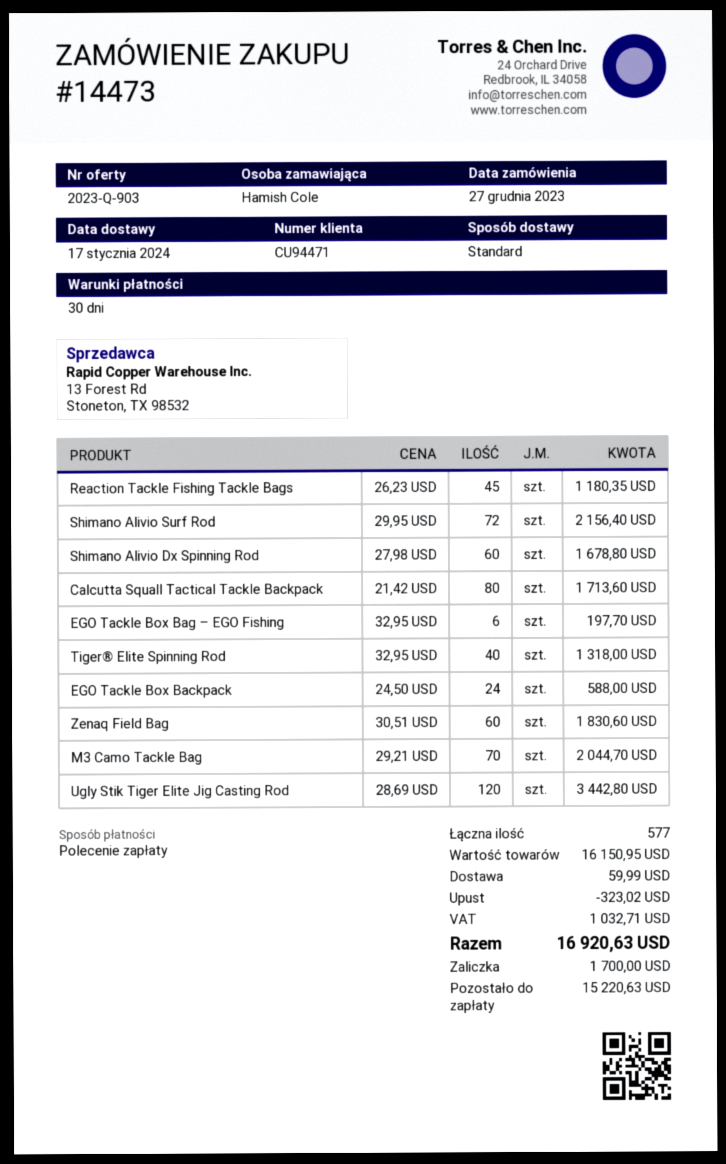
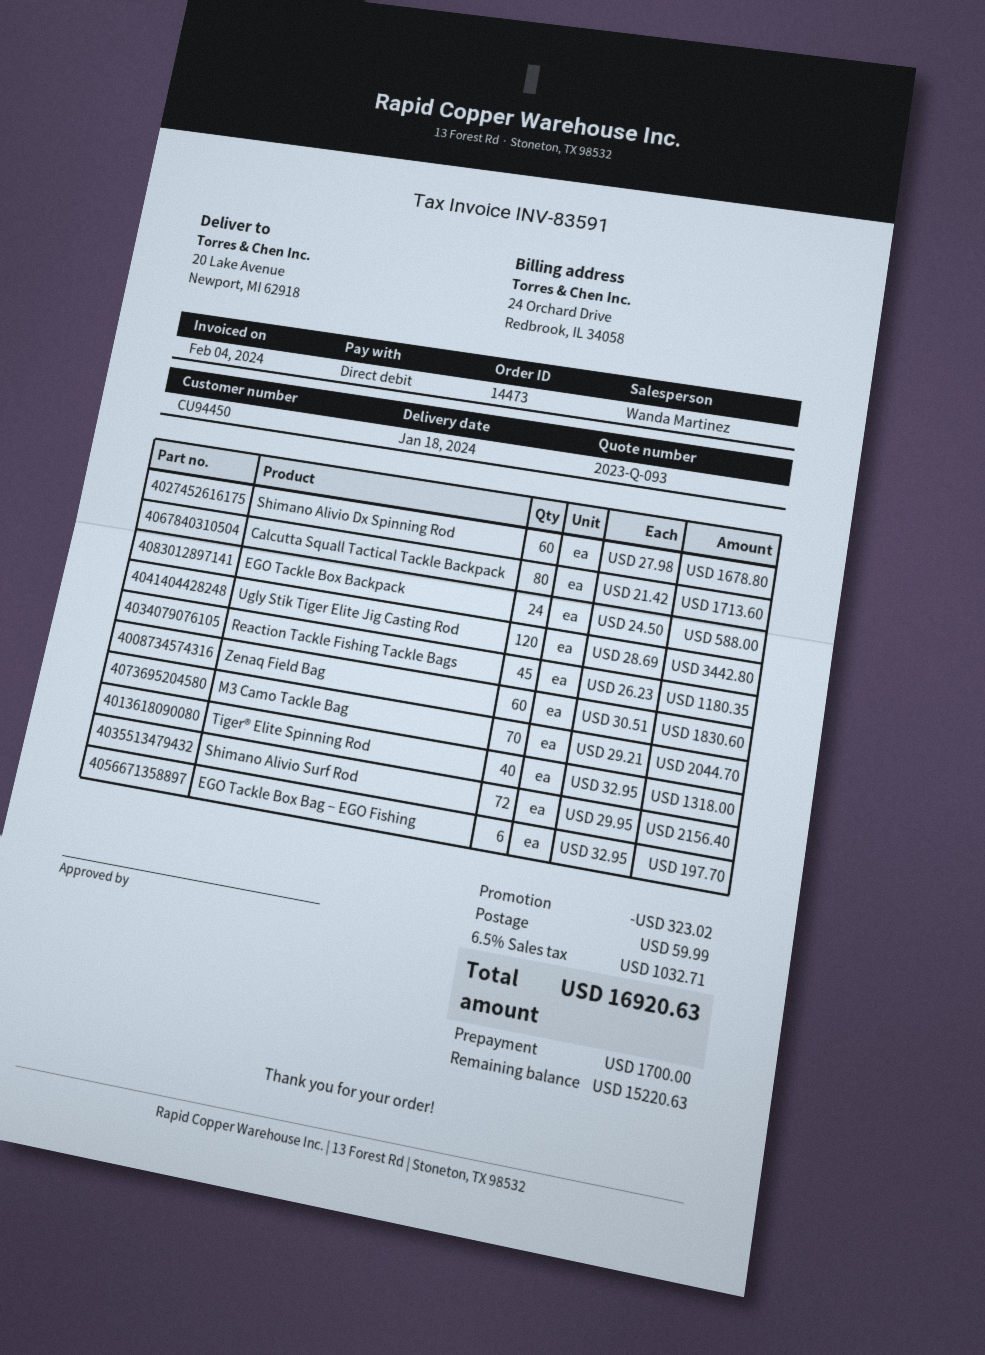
quote number: 2023-Q-903 -> 2023-Q-093
delivery date: 2024-01-17 -> 2024-01-18
customer number: CU94471 -> CU94450

